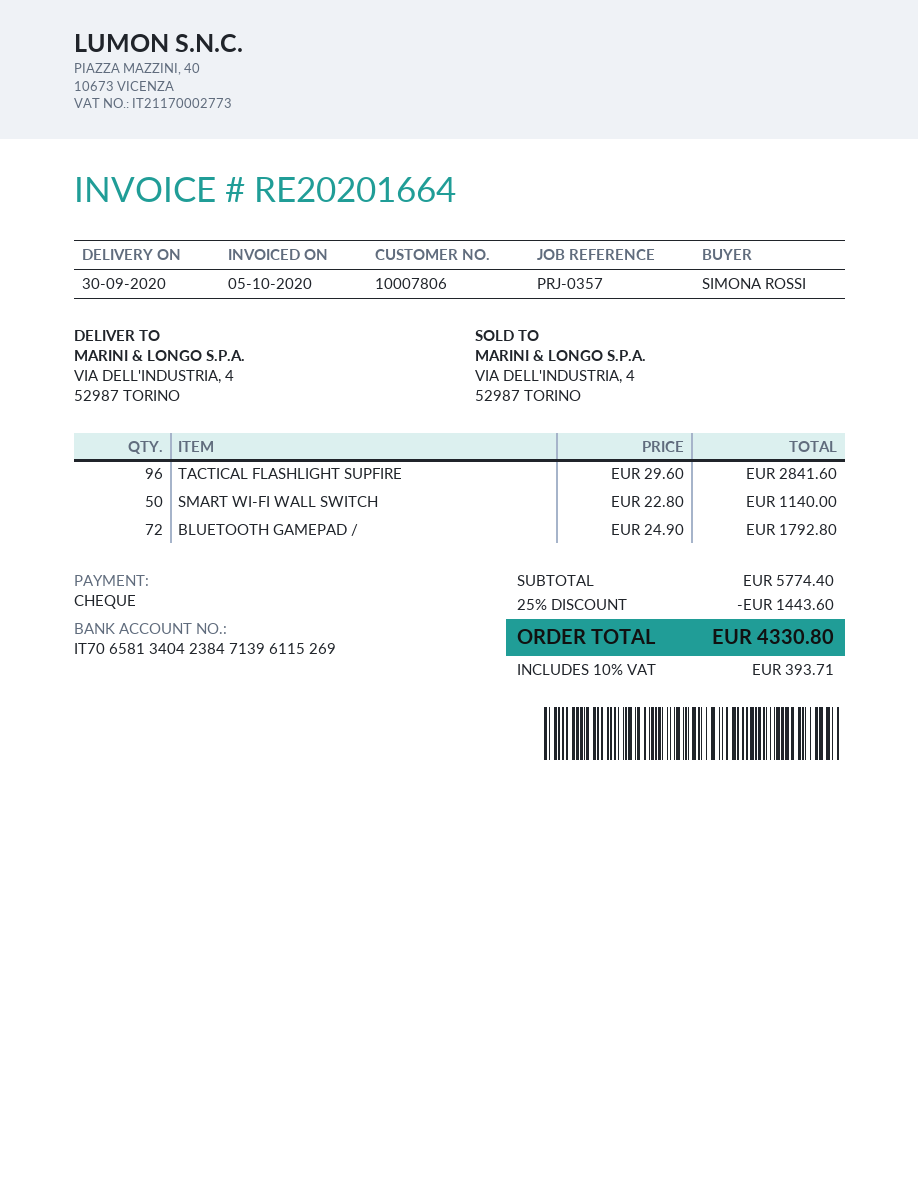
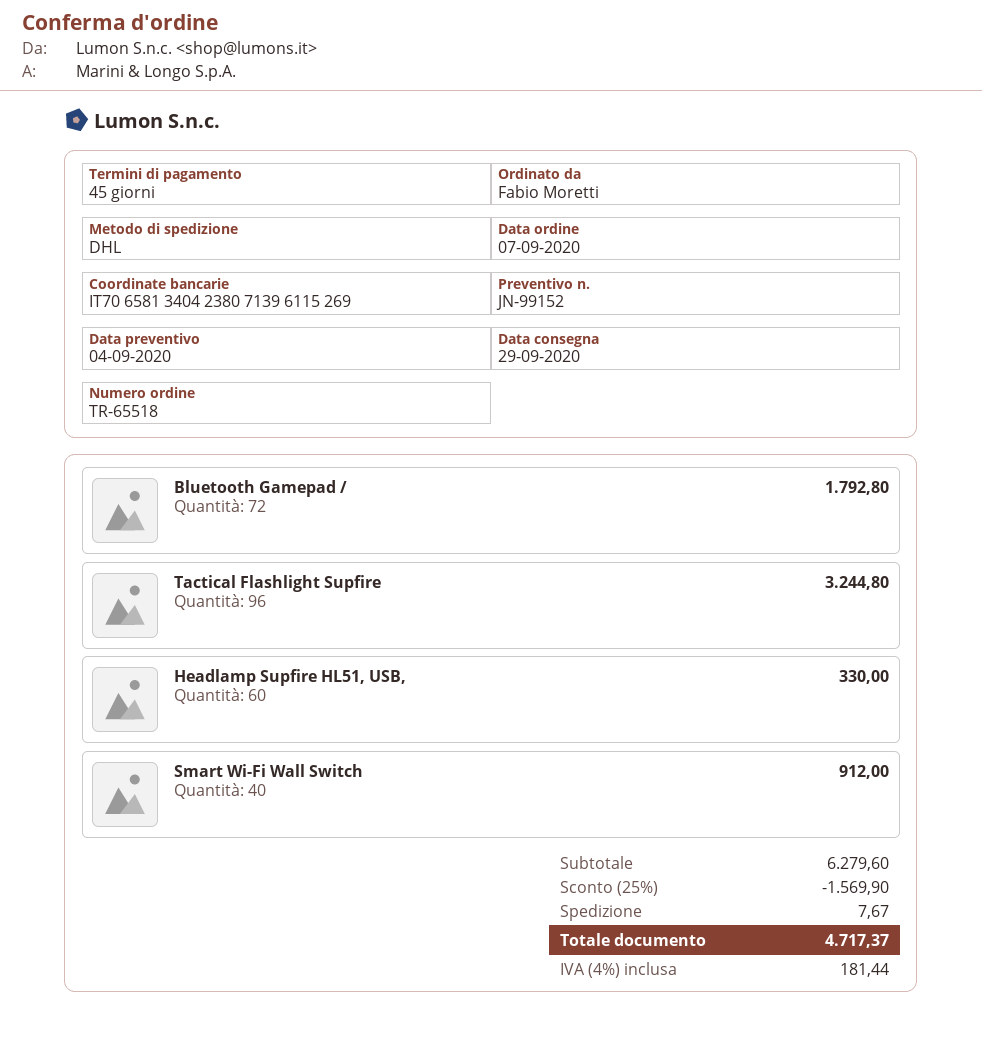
delivery date: 2020-09-30 -> 2020-09-29
ordered by: SIMONA ROSSI -> Fabio Moretti
bank account: IT7065813404238471396115269 -> IT7065813404238071396115269
TACTICAL FLASHLIGHT SUPFIRE: 96 for 2841.60 -> 96 for 3244.80
SMART WI-FI WALL SWITCH: 50 for 1140.00 -> 40 for 912.00
Headlamp Supfire HL51, USB,: none -> 60 for 330.00
subtotal: 5774.40 -> 6279.60
discount: 25% = 1443.60 -> 25% = 1569.90
shipping: none -> 7.67
tax: 10% = 393.71 -> 4% = 181.44
total: 4330.80 -> 4717.37

